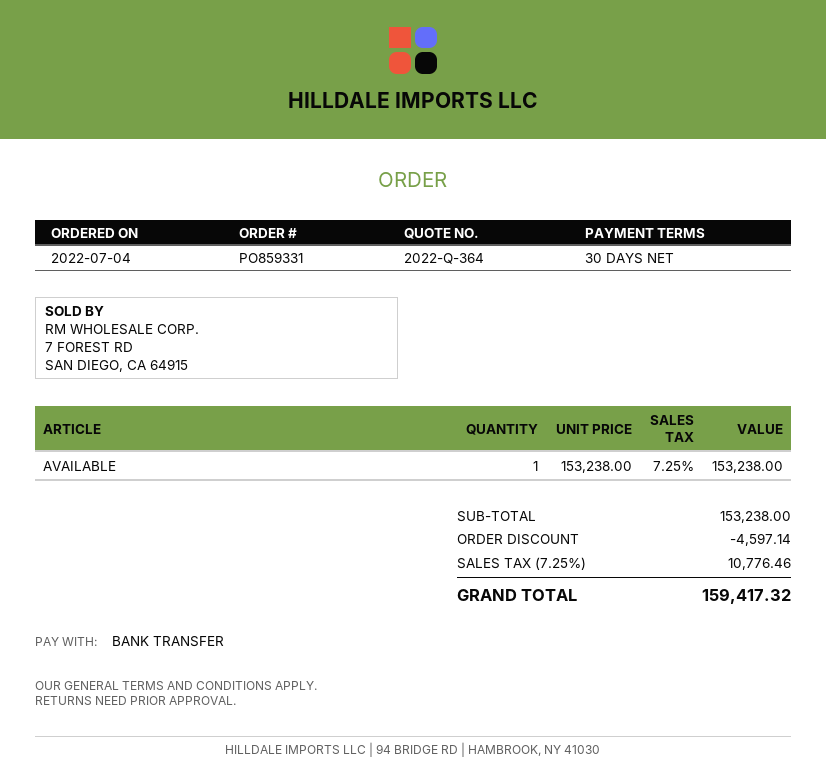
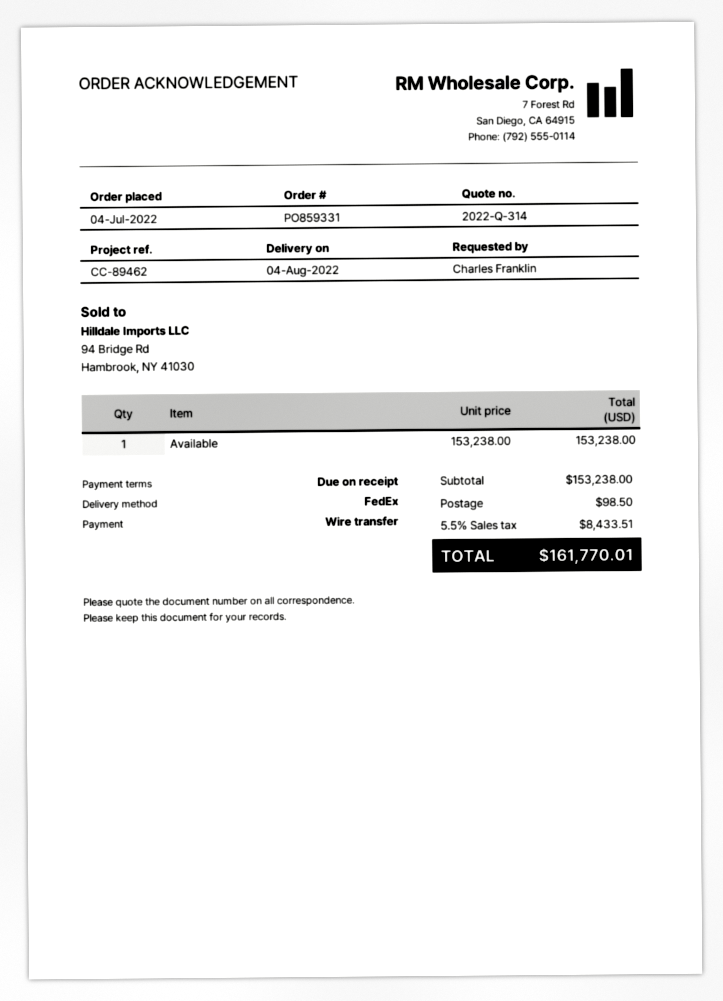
quote number: 2022-Q-364 -> 2022-Q-314
payment terms: 30 days -> on receipt
discount: 4597.14 -> none
shipping: none -> 98.50
tax: 7.25% = 10776.46 -> 5.5% = 8433.51
total: 159417.32 -> 161770.01

